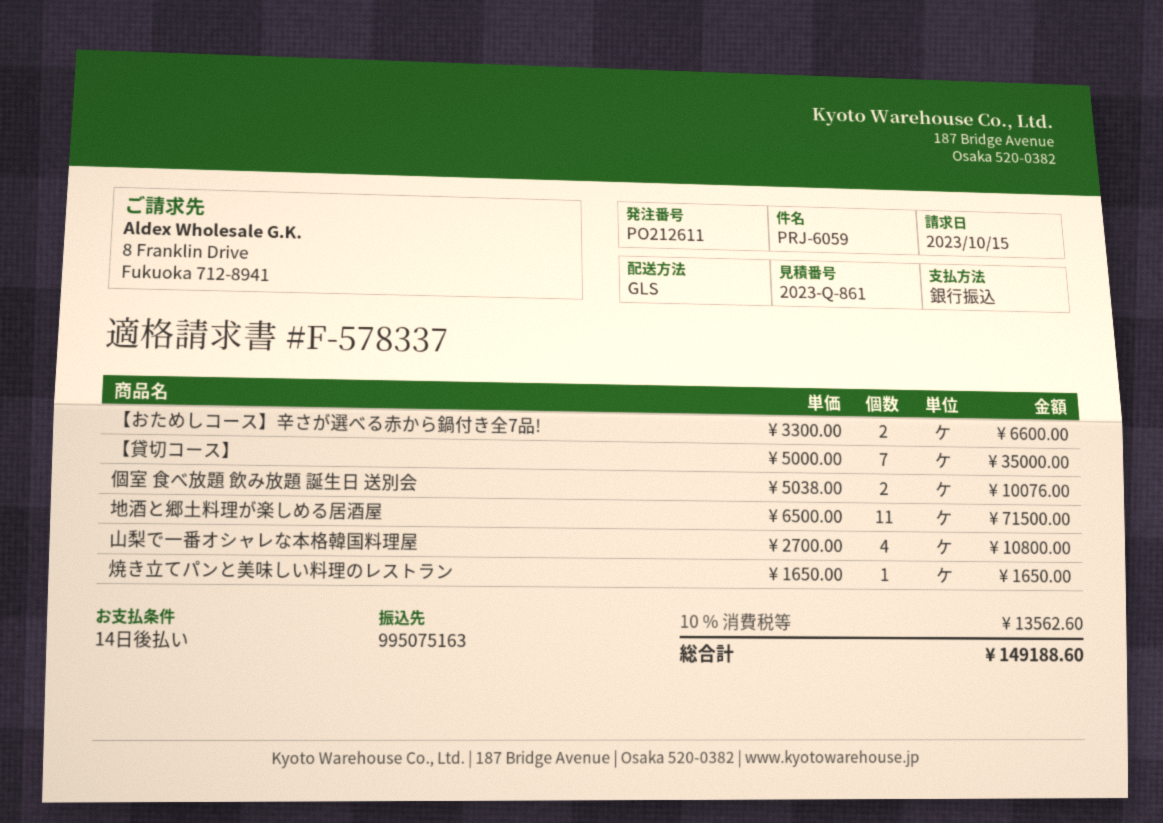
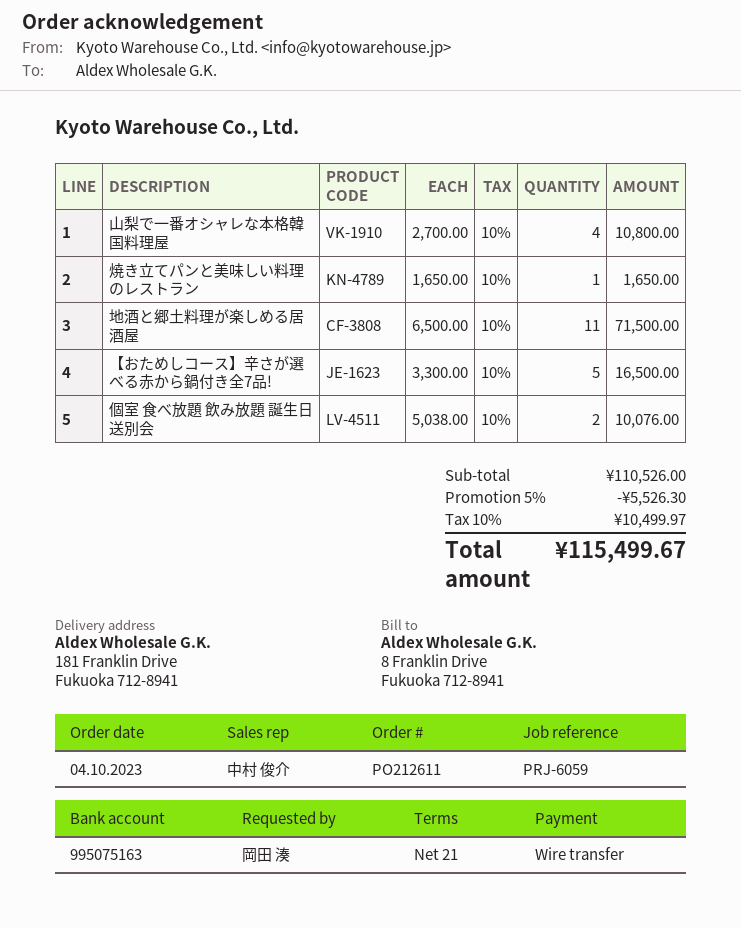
payment terms: 14 days -> 21 days
【おためしコース】辛さが選べる赤から鍋付き全7品!: 2 x 3300.00 = 6600.00 -> 5 x 3300.00 = 16500.00
【貸切コース】: 7 x 5000.00 = 35000.00 -> none
discount: none -> 5% = 5526.30
tax: 10% = 13562.60 -> 10% = 10499.97
total: 149188.60 -> 115499.67

